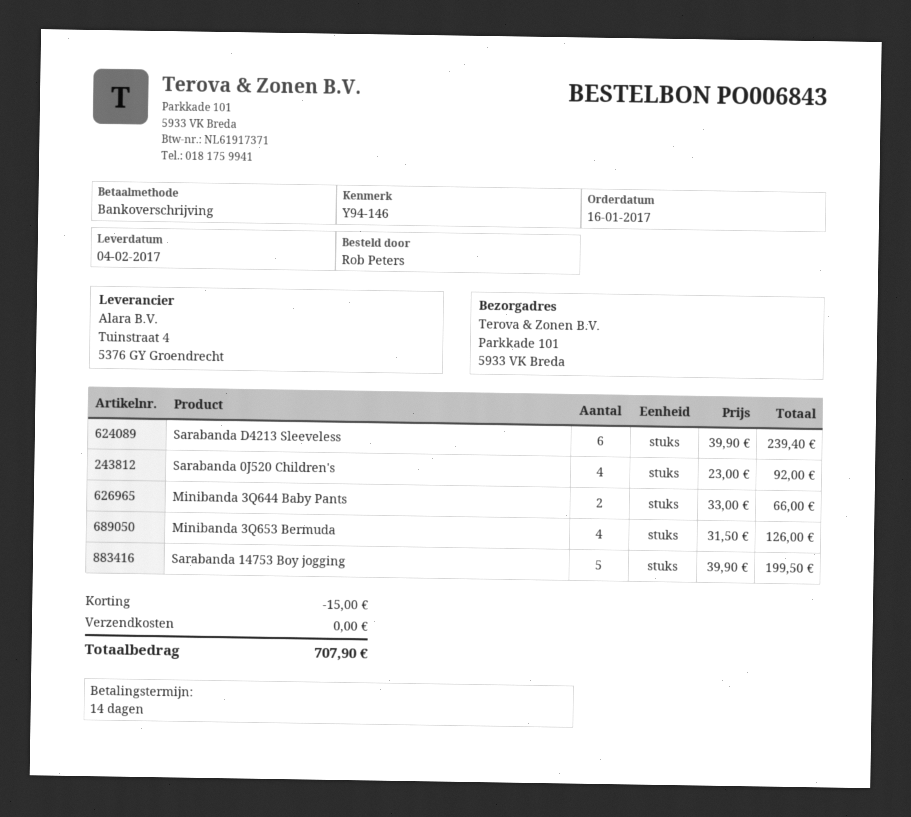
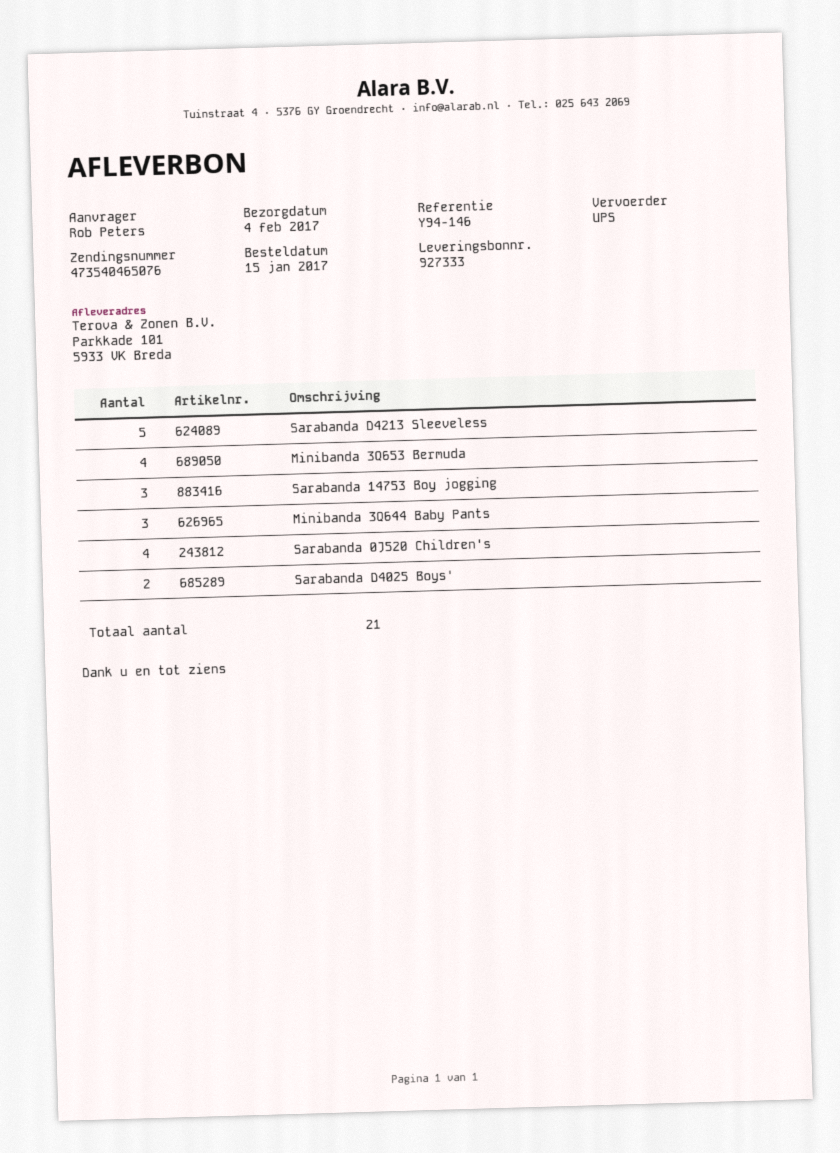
order date: 2017-01-16 -> 2017-01-15
Sarabanda D4213 Sleeveless: 6 -> 5
Minibanda 3Q644 Baby Pants: 2 -> 3
Sarabanda 14753 Boy jogging: 5 -> 3
Sarabanda D4025 Boys': none -> 2

